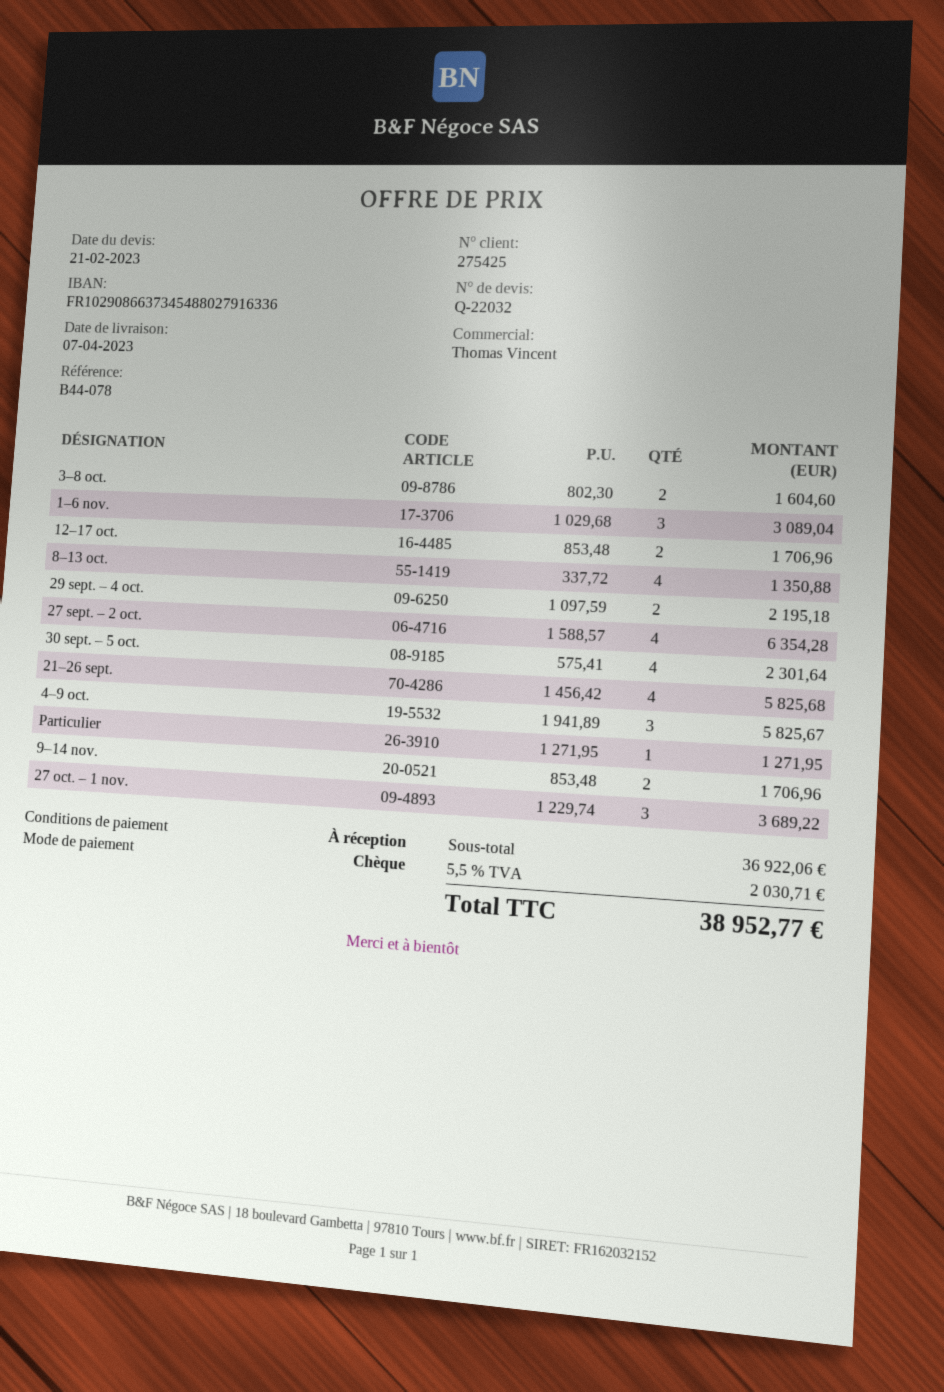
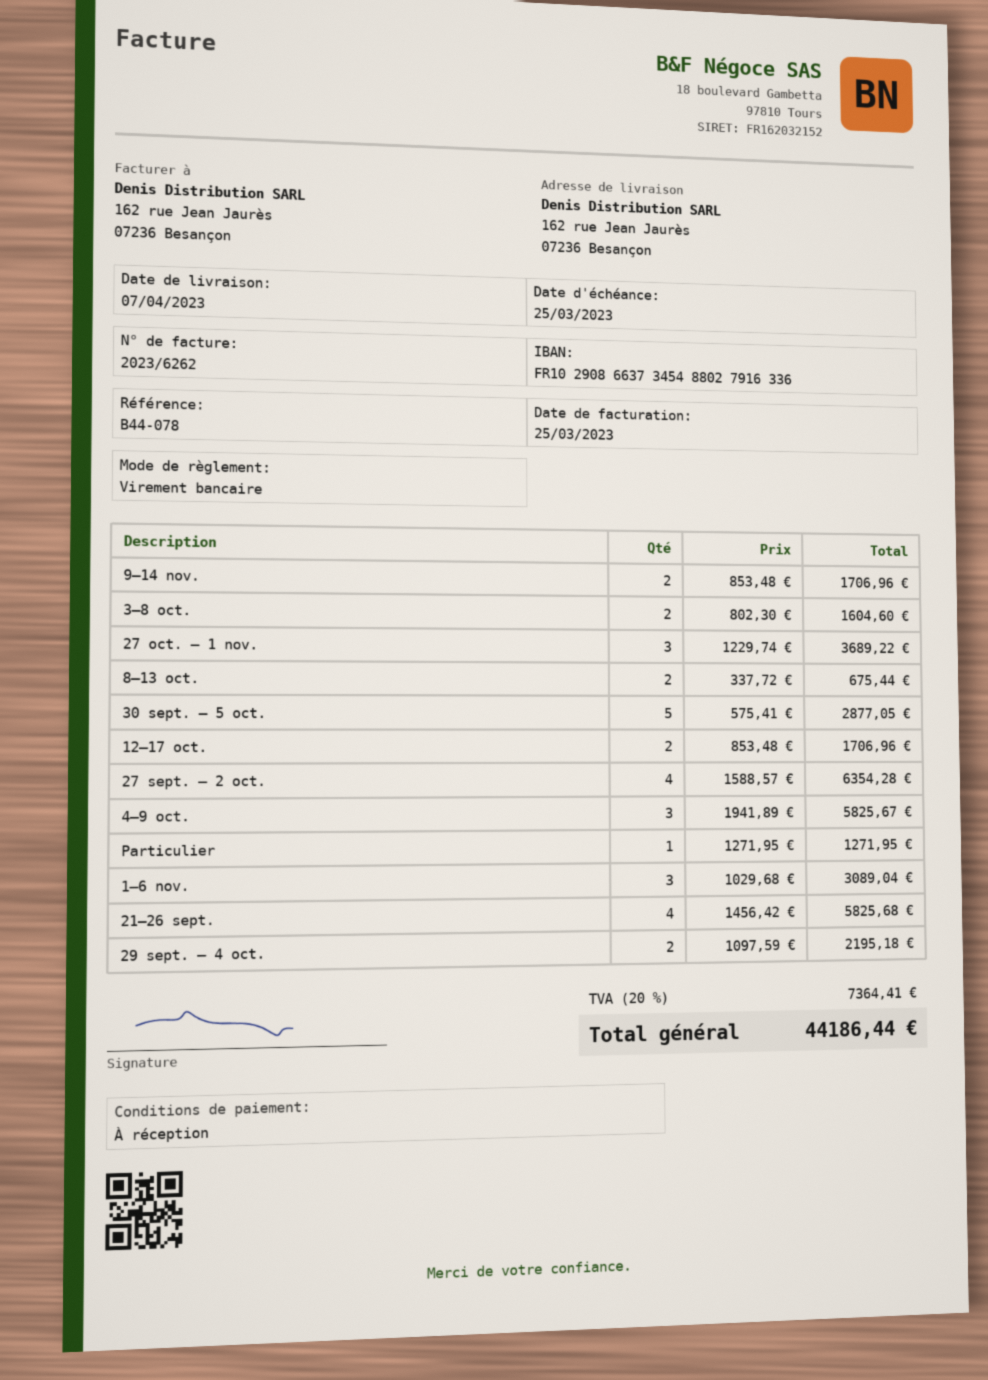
payment method: cheque -> bank transfer
8–13 oct.: 4 x 337.72 = 1350.88 -> 2 x 337.72 = 675.44
30 sept. – 5 oct.: 4 x 575.41 = 2301.64 -> 5 x 575.41 = 2877.05
tax: 5.5% = 2030.71 -> 20% = 7364.41
total: 38952.77 -> 44186.44

